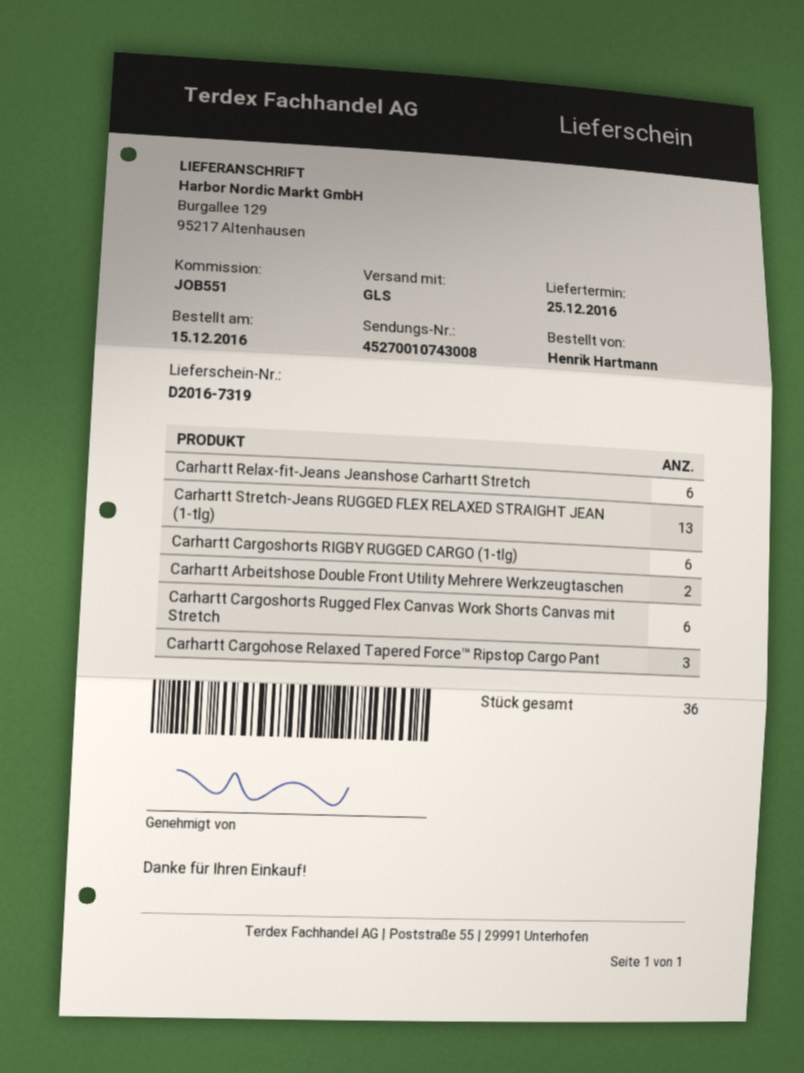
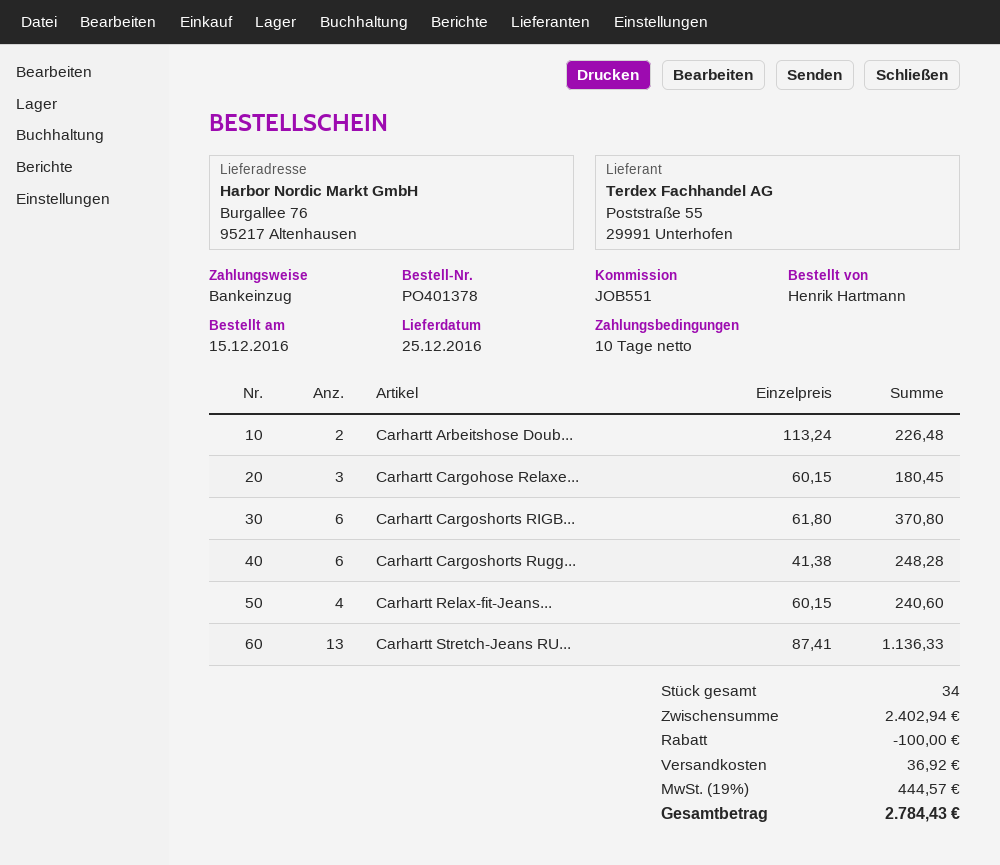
ship to: Burgallee 129, 95217 Altenhausen -> Burgallee 76, 95217 Altenhausen
Carhartt Relax-fit-Jeans Jeanshose Carhartt Stretch: 6 -> 4
total quantity: 36 -> 34

